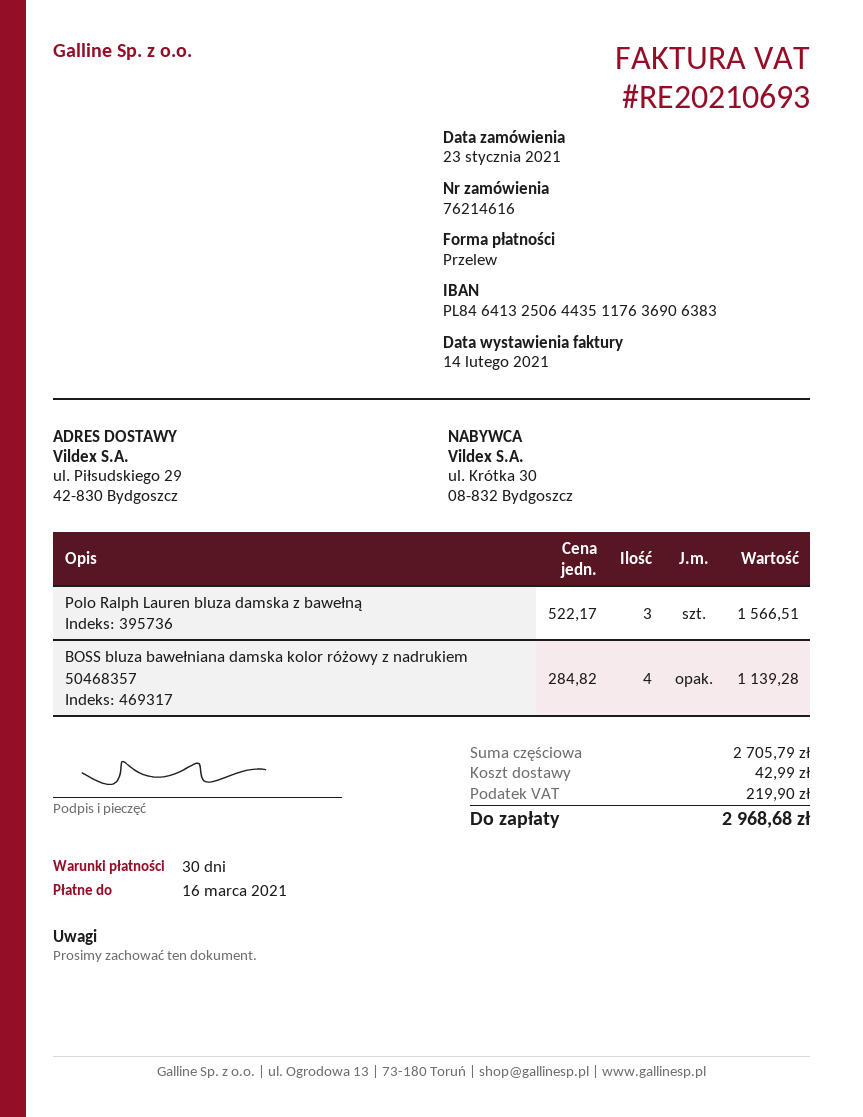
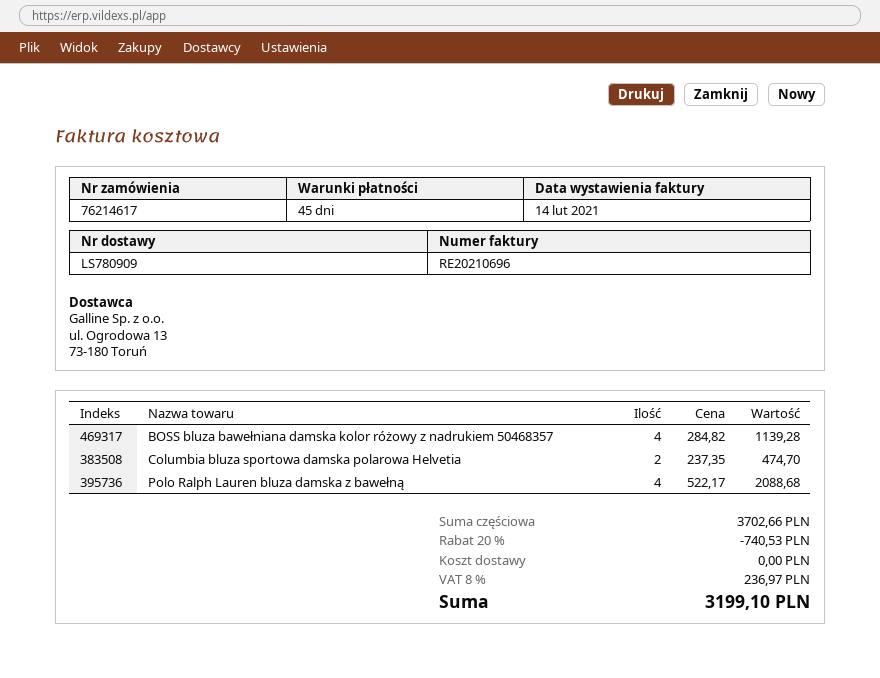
order number: 76214616 -> 76214617
invoice number: RE20210693 -> RE20210696
payment terms: 30 days -> 45 days
Polo Ralph Lauren bluza damska z bawełną: 3 x 522.17 = 1566.51 -> 4 x 522.17 = 2088.68
Columbia bluza sportowa damska polarowa Helvetia: none -> 2 x 237.35 = 474.70
subtotal: 2705.79 -> 3702.66
discount: none -> 20% = 740.53
shipping: 42.99 -> 0.00
tax: 219.90 -> 236.97
total: 2968.68 -> 3199.10

